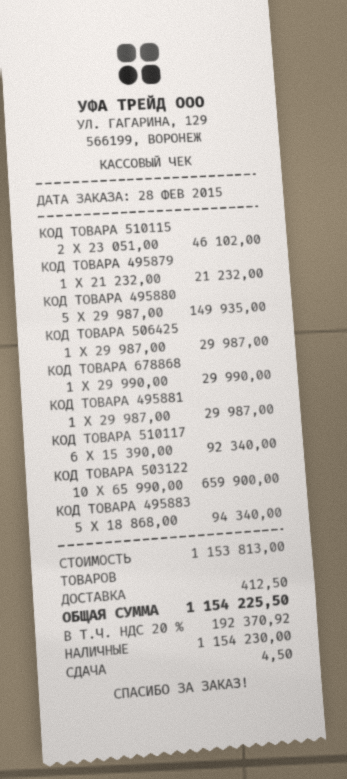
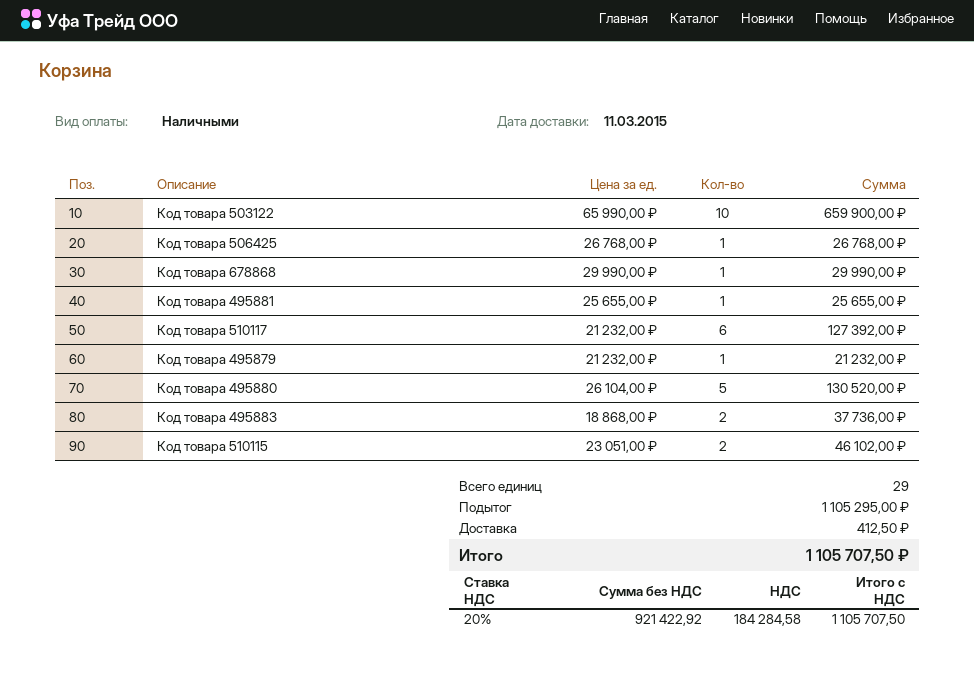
КОД ТОВАРА 495880: 5 x 29987.00 = 149935.00 -> 5 x 26104.00 = 130520.00
КОД ТОВАРА 506425: 1 x 29987.00 = 29987.00 -> 1 x 26768.00 = 26768.00
КОД ТОВАРА 495881: 1 x 29987.00 = 29987.00 -> 1 x 25655.00 = 25655.00
КОД ТОВАРА 510117: 6 x 15390.00 = 92340.00 -> 6 x 21232.00 = 127392.00
КОД ТОВАРА 495883: 5 x 18868.00 = 94340.00 -> 2 x 18868.00 = 37736.00
subtotal: 1153813.00 -> 1105295.00
tax: 20% = 192370.92 -> 20% = 184284.58
total: 1154225.50 -> 1105707.50

